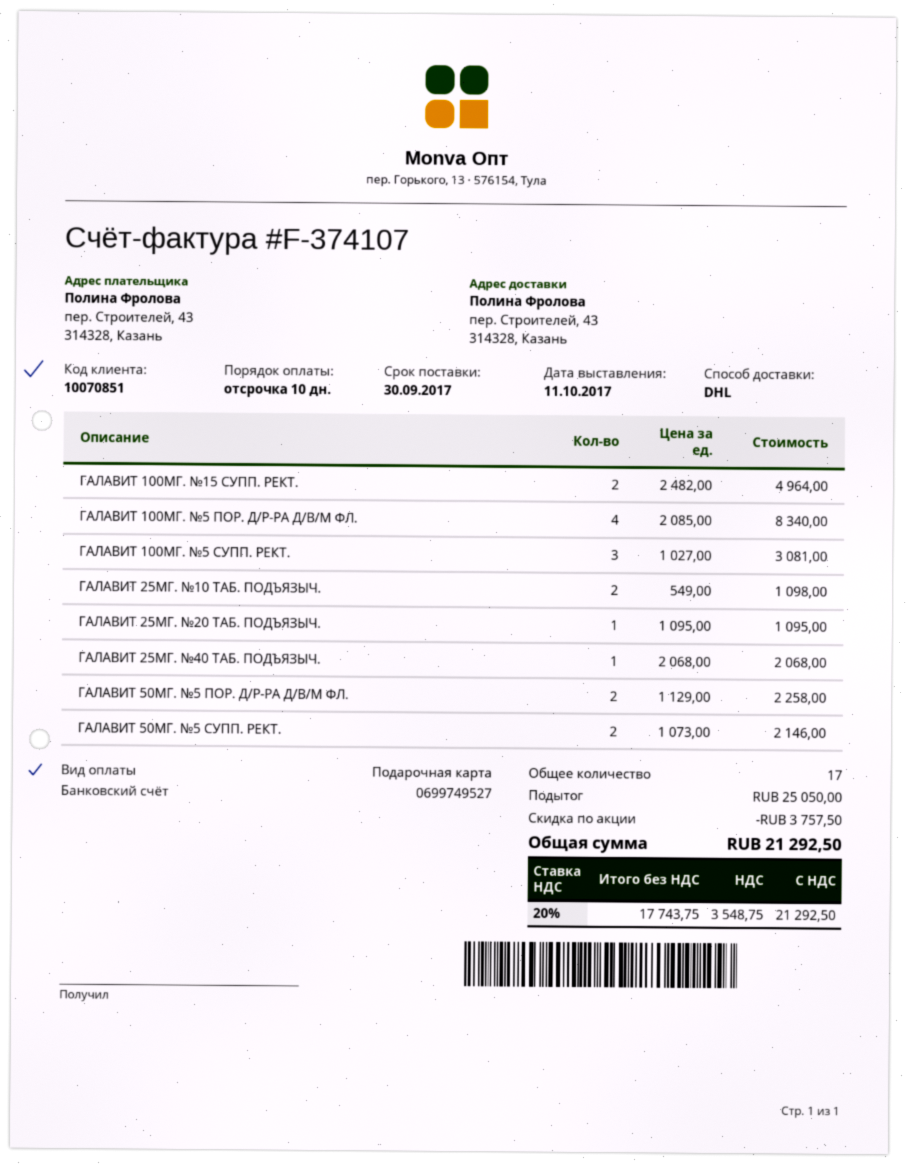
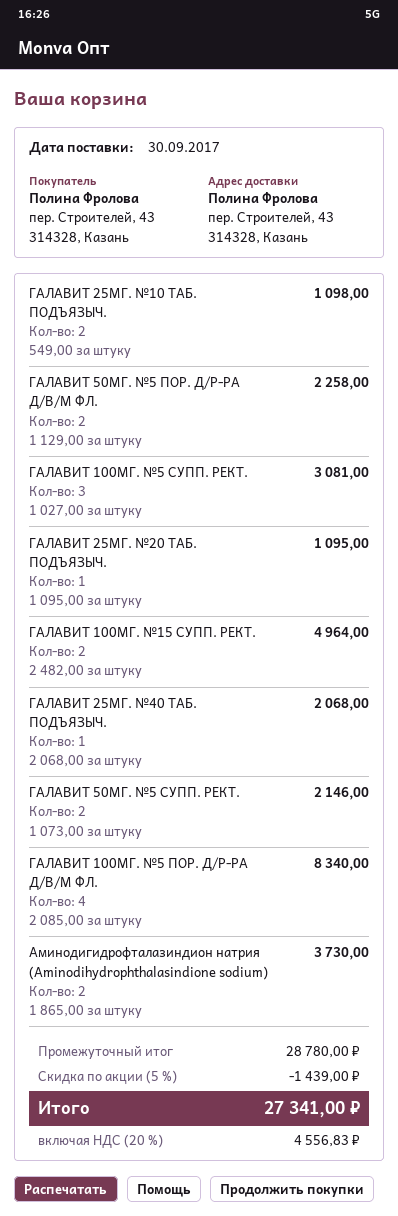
Аминодигидрофталазиндион натрия (Aminodihydrophthalasindione sodium): none -> 2 x 1865.00 = 3730.00
subtotal: 25050.00 -> 28780.00
discount: 3757.50 -> 1439.00
tax: 20% = 3548.75 -> 20% = 4556.83
total: 21292.50 -> 27341.00

